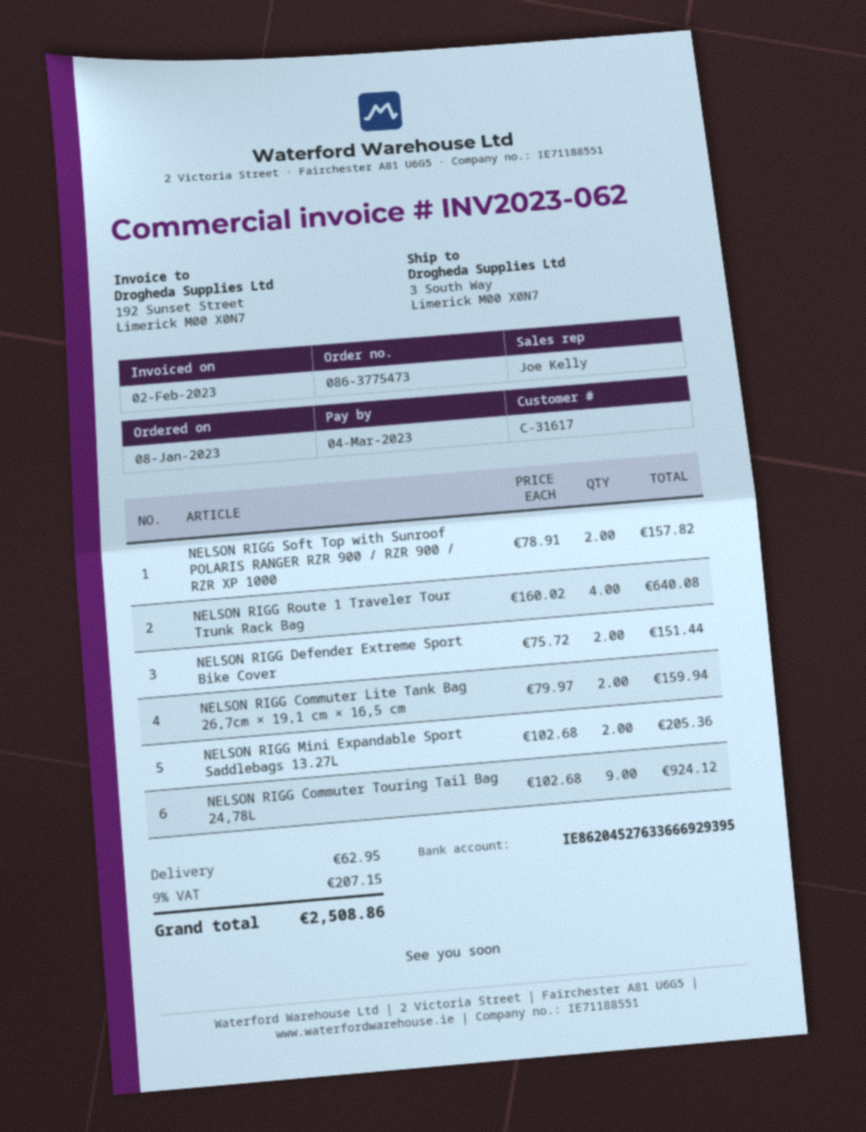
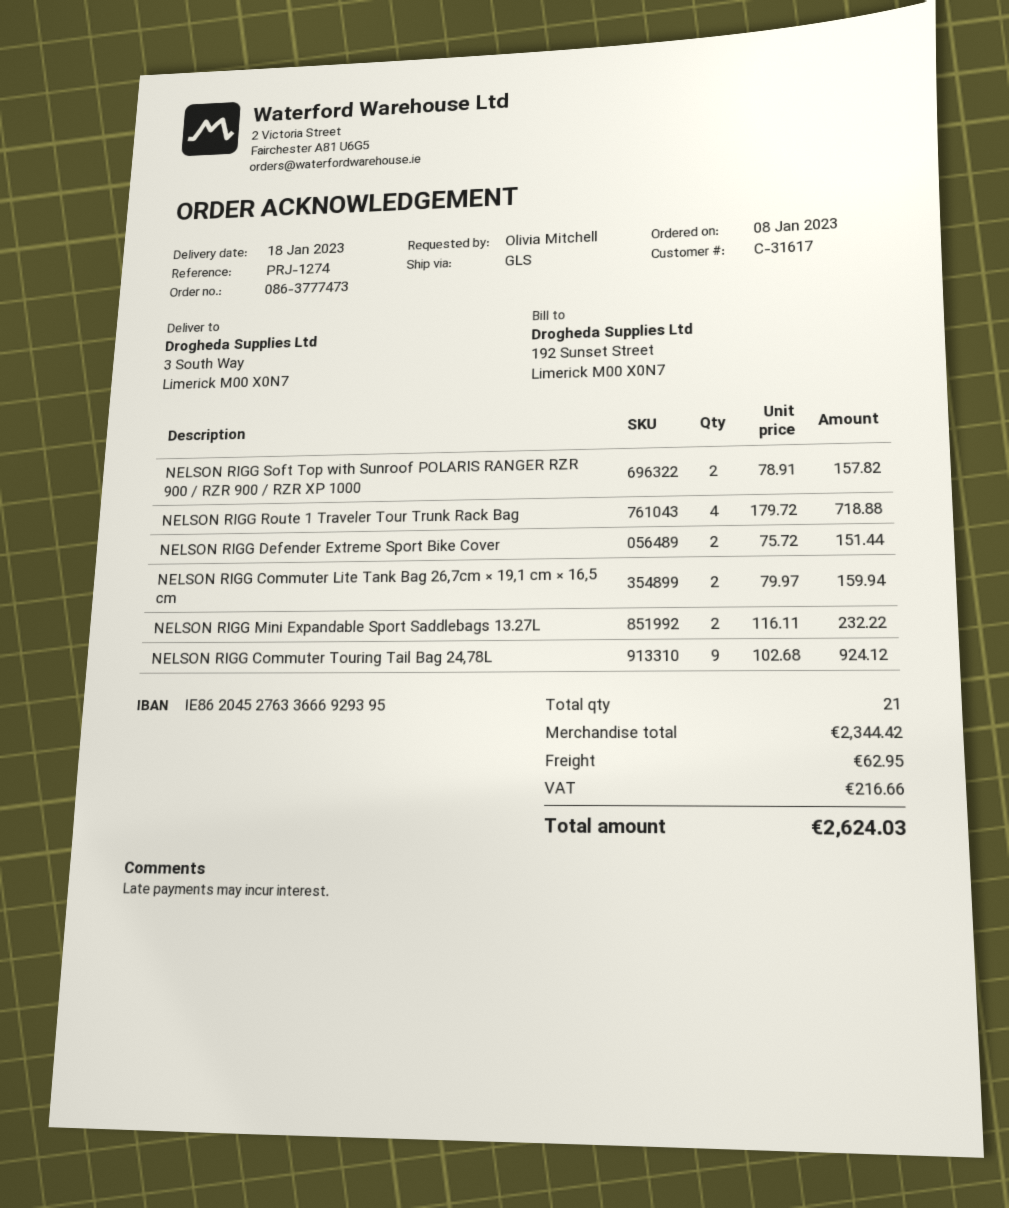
order number: 086-3775473 -> 086-3777473
NELSON RIGG Route 1 Traveler Tour Trunk Rack Bag: 4 x 160.02 = 640.08 -> 4 x 179.72 = 718.88
NELSON RIGG Mini Expandable Sport Saddlebags 13.27L: 2 x 102.68 = 205.36 -> 2 x 116.11 = 232.22
tax: 207.15 -> 216.66
total: 2508.86 -> 2624.03

